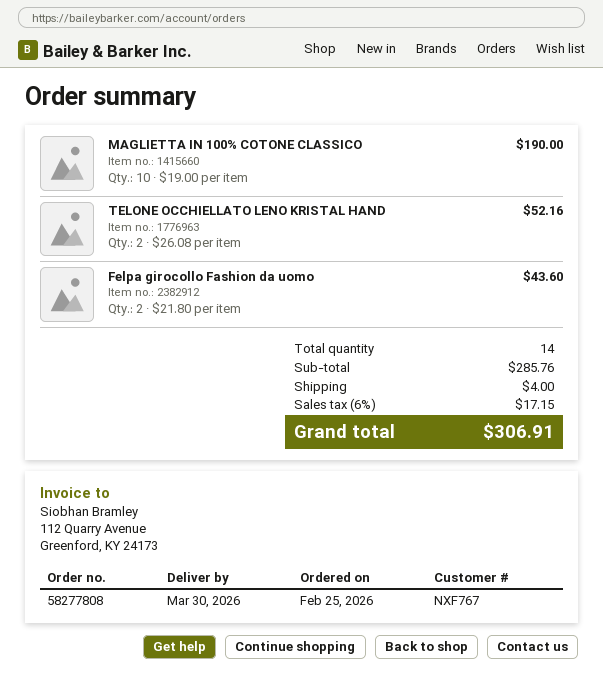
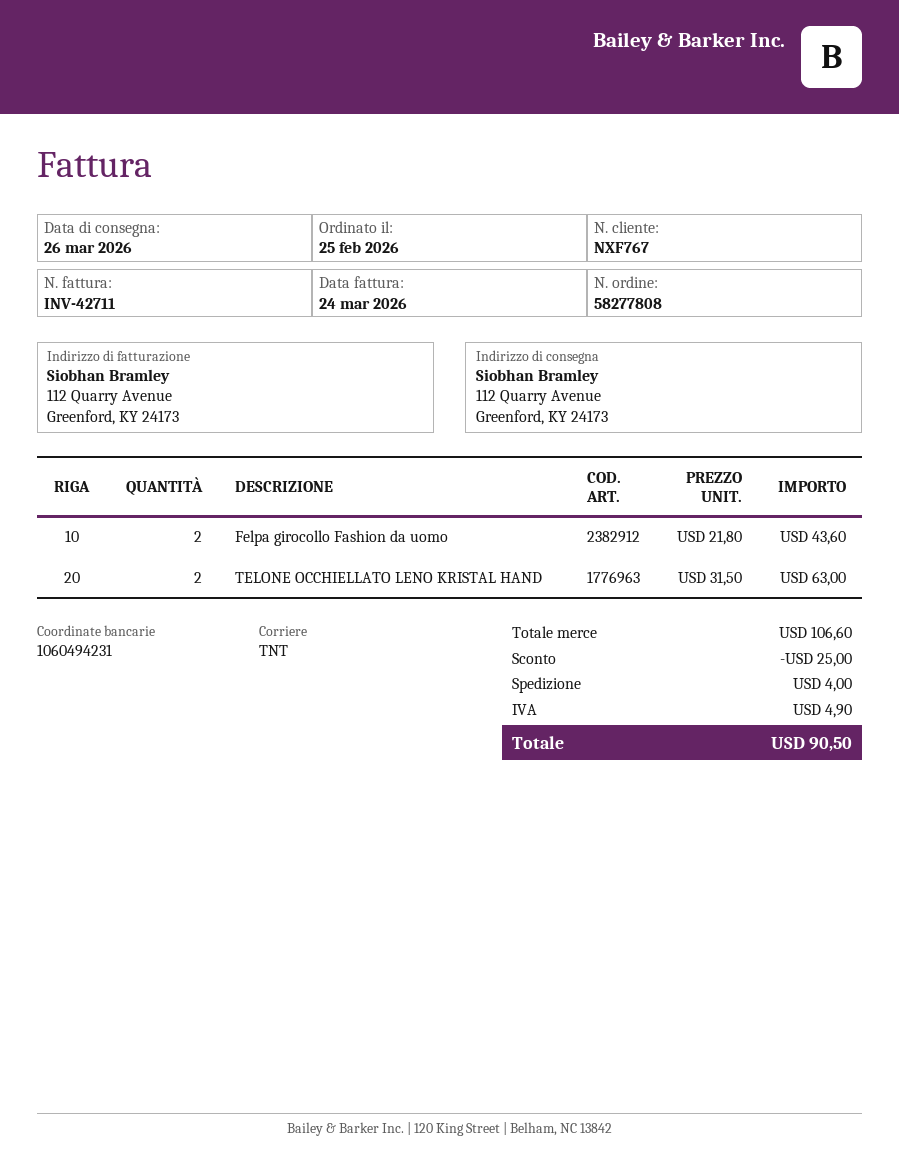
delivery date: 2026-03-30 -> 2026-03-26
MAGLIETTA IN 100% COTONE CLASSICO: 10 x 19.00 = 190.00 -> none
TELONE OCCHIELLATO LENO KRISTAL HAND: 2 x 26.08 = 52.16 -> 2 x 31.50 = 63.00
subtotal: 285.76 -> 106.60
discount: none -> 25.00
tax: 17.15 -> 4.90
total: 306.91 -> 90.50

